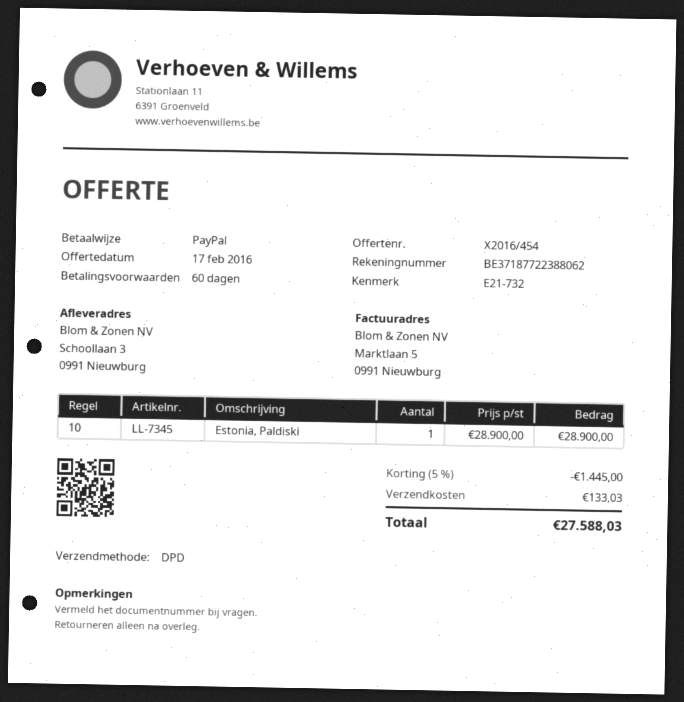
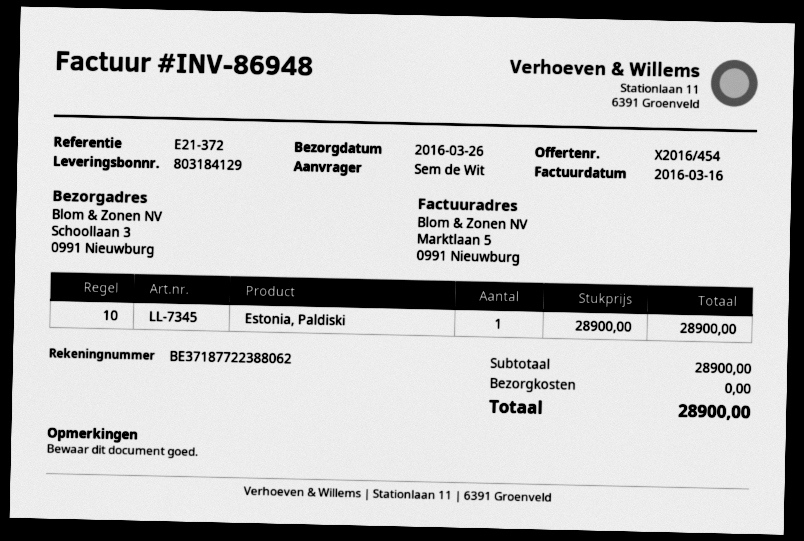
reference: E21-732 -> E21-372
discount: 5% = 1445.00 -> none
shipping: 133.03 -> 0.00
total: 27588.03 -> 28900.00

